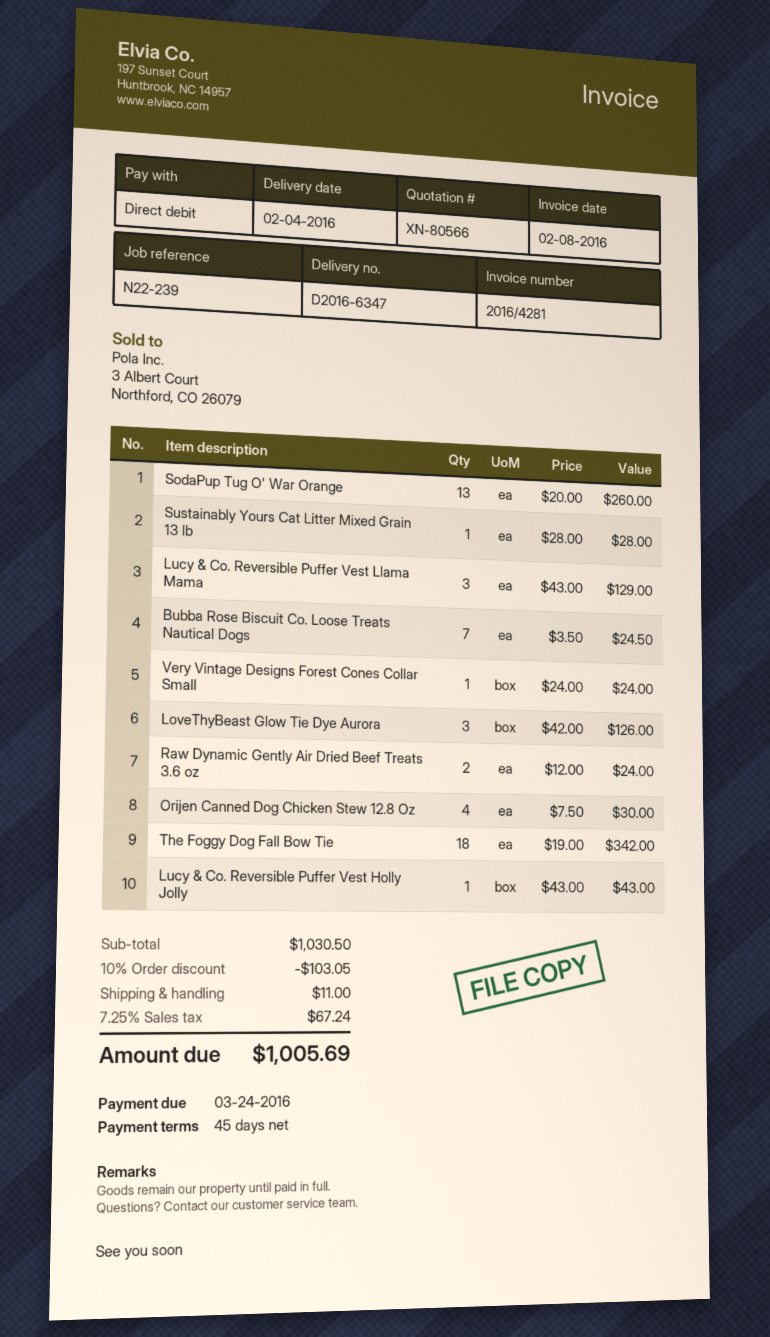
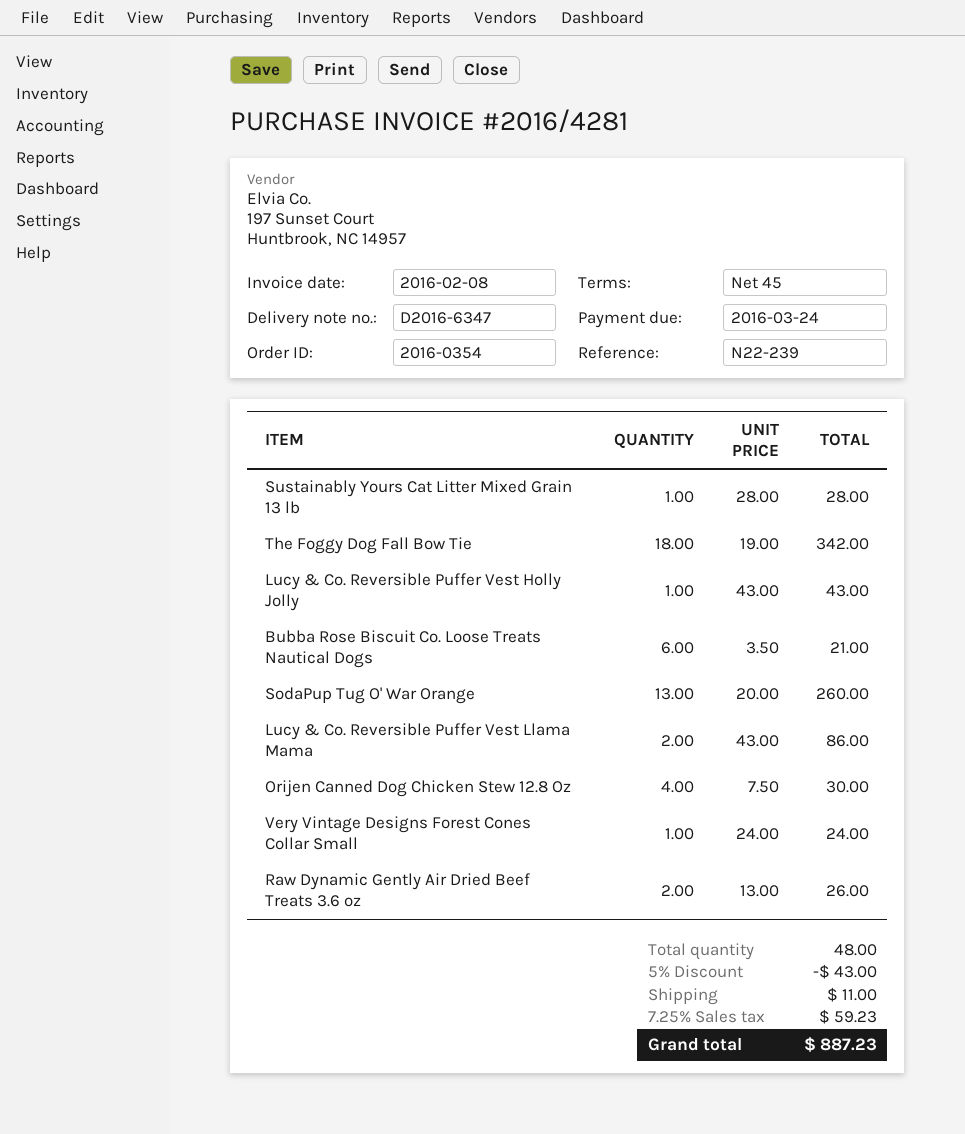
Lucy & Co. Reversible Puffer Vest Llama Mama: 3 x 43.00 = 129.00 -> 2 x 43.00 = 86.00
Bubba Rose Biscuit Co. Loose Treats Nautical Dogs: 7 x 3.50 = 24.50 -> 6 x 3.50 = 21.00
LoveThyBeast Glow Tie Dye Aurora: 3 x 42.00 = 126.00 -> none
Raw Dynamic Gently Air Dried Beef Treats 3.6 oz: 2 x 12.00 = 24.00 -> 2 x 13.00 = 26.00
discount: 10% = 103.05 -> 5% = 43.00
tax: 7.25% = 67.24 -> 7.25% = 59.23
total: 1005.69 -> 887.23

